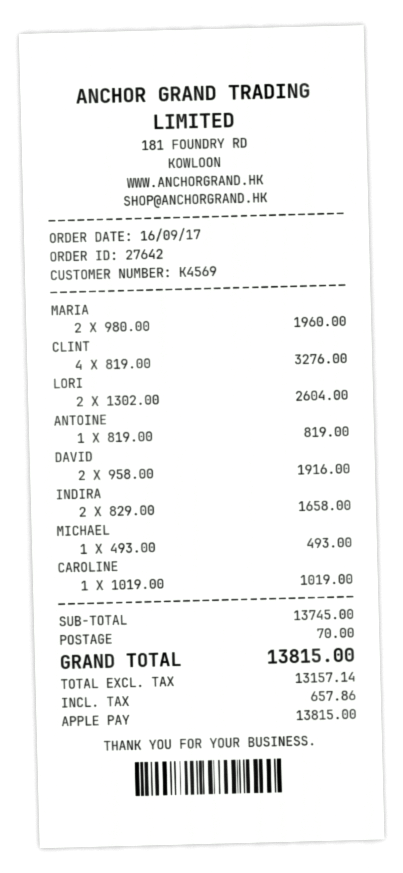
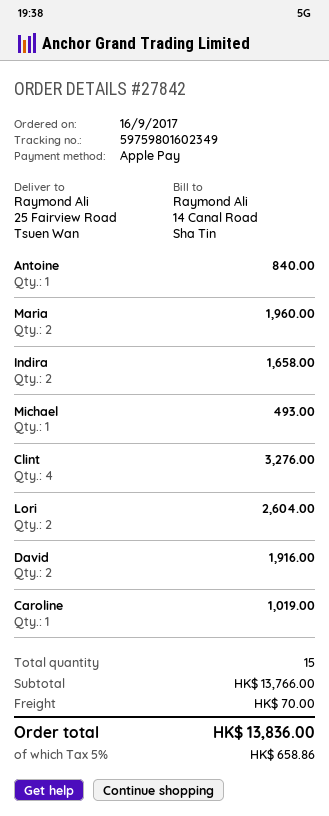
order number: 27642 -> 27842
ANTOINE: 1 for 819.00 -> 1 for 840.00
subtotal: 13745.00 -> 13766.00
tax: 657.86 -> 658.86
total: 13815.00 -> 13836.00

